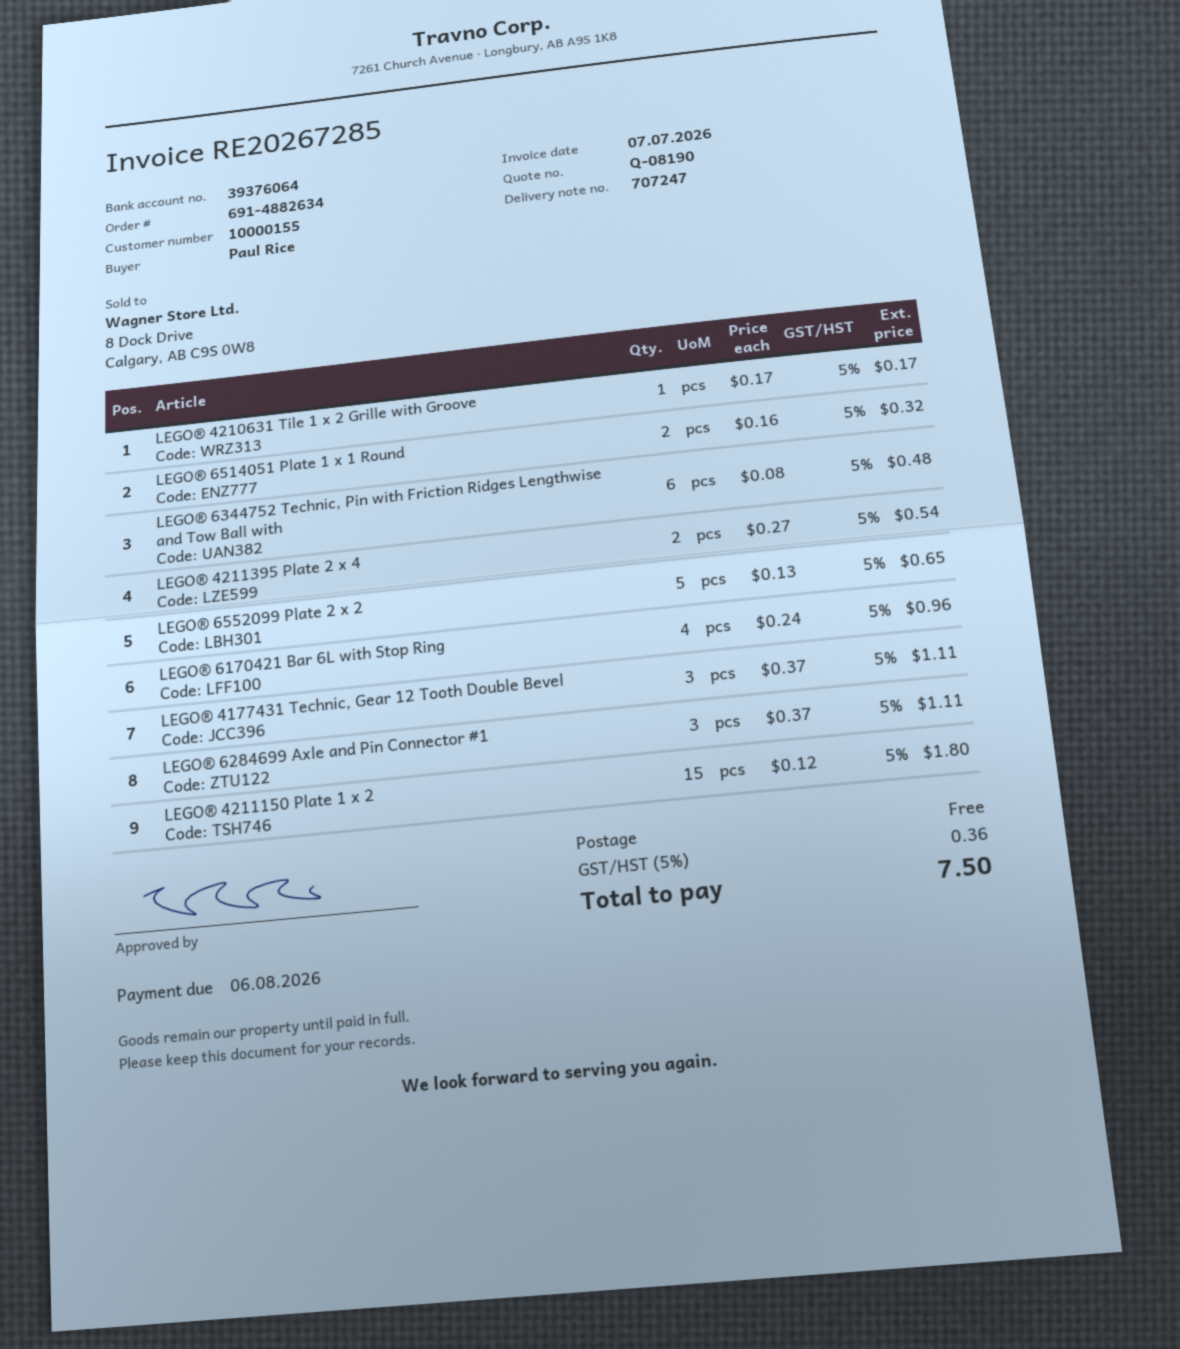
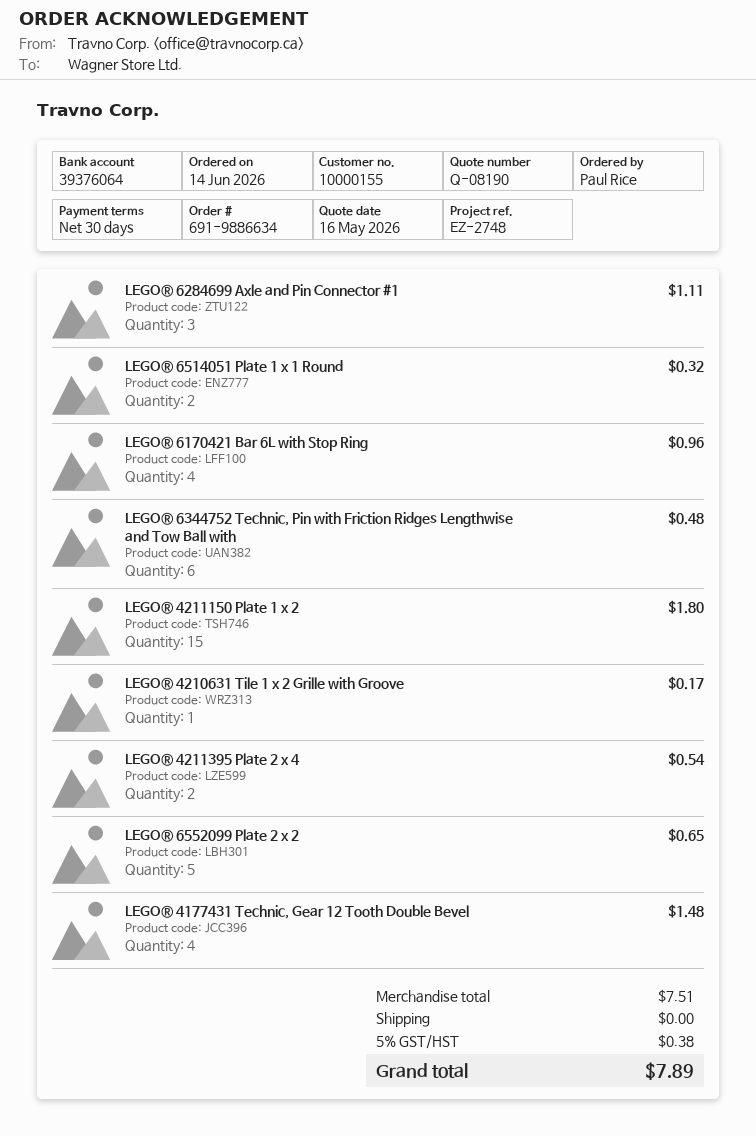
order number: 691-4882634 -> 691-9886634
LEGO® 4177431 Technic, Gear 12 Tooth Double Bevel: 3 for 1.11 -> 4 for 1.48
tax: 5% = 0.36 -> 5% = 0.38
total: 7.50 -> 7.89

